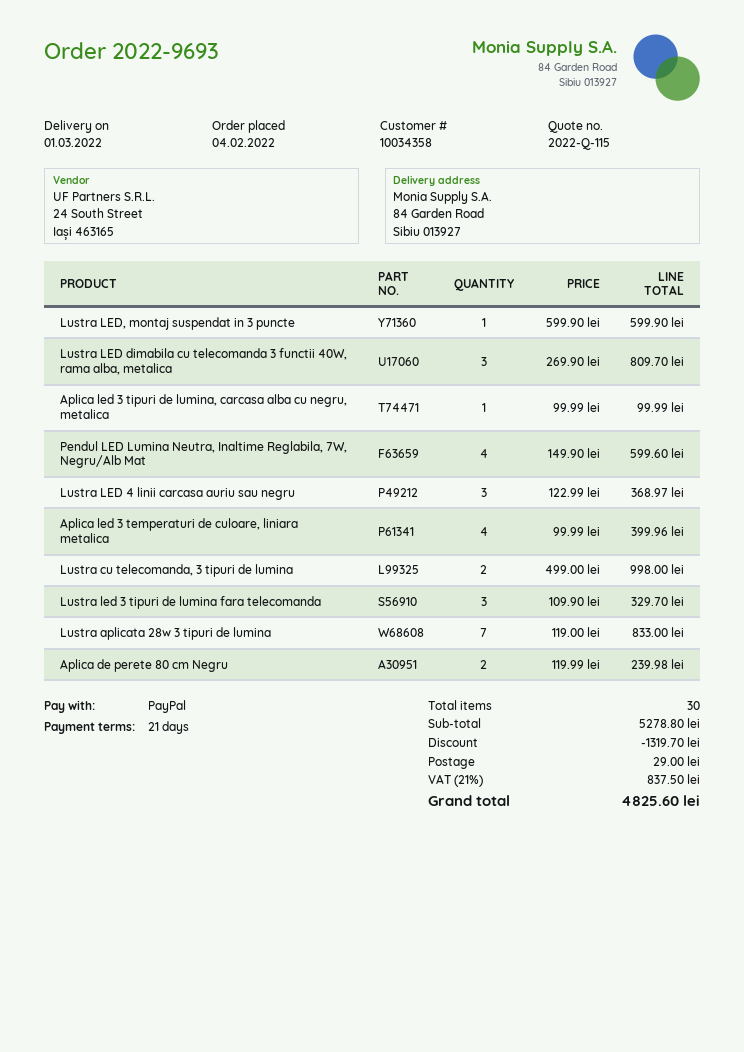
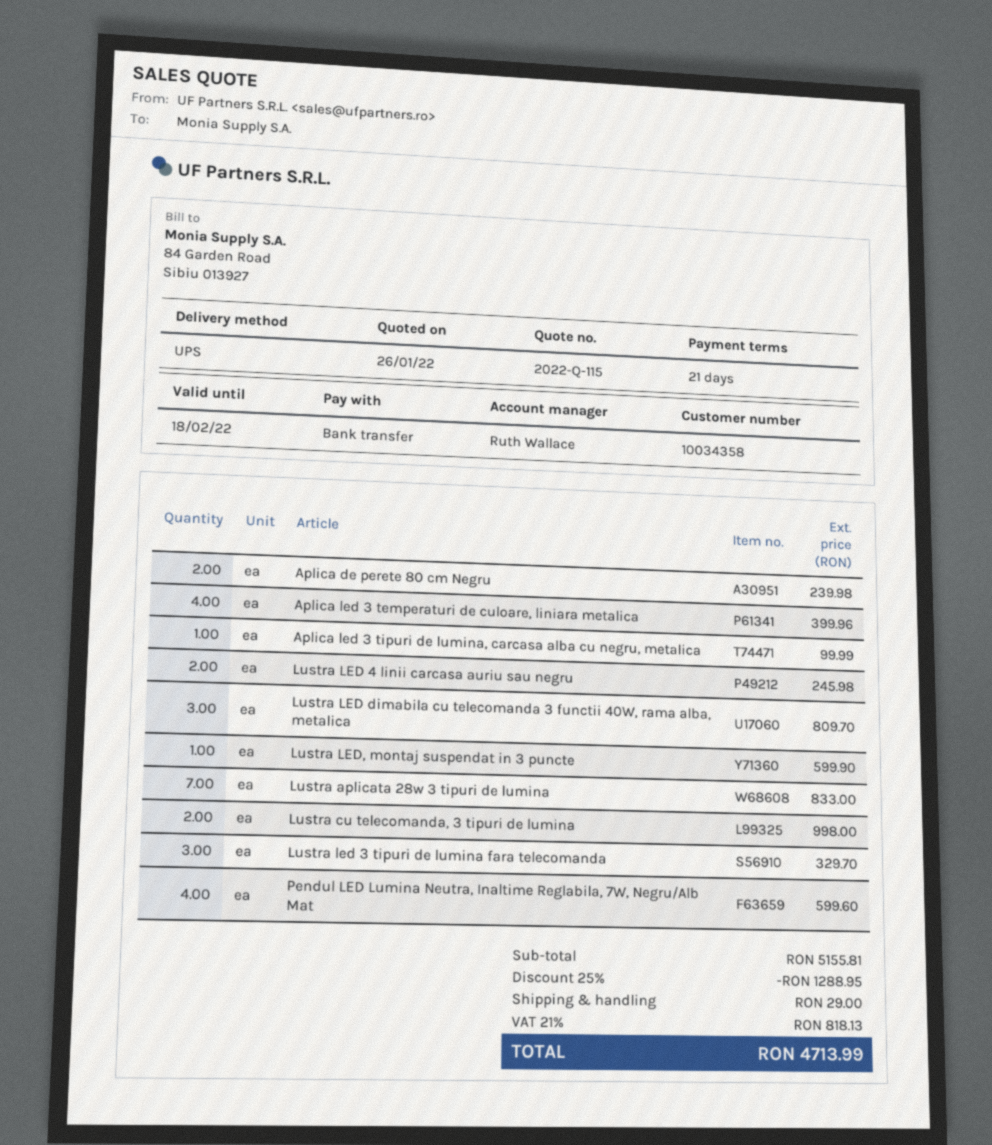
payment method: PayPal -> bank transfer
Lustra LED 4 linii carcasa auriu sau negru: 3 for 368.97 -> 2 for 245.98
subtotal: 5278.80 -> 5155.81
discount: 1319.70 -> 1288.95
tax: 21% = 837.50 -> 21% = 818.13
total: 4825.60 -> 4713.99

